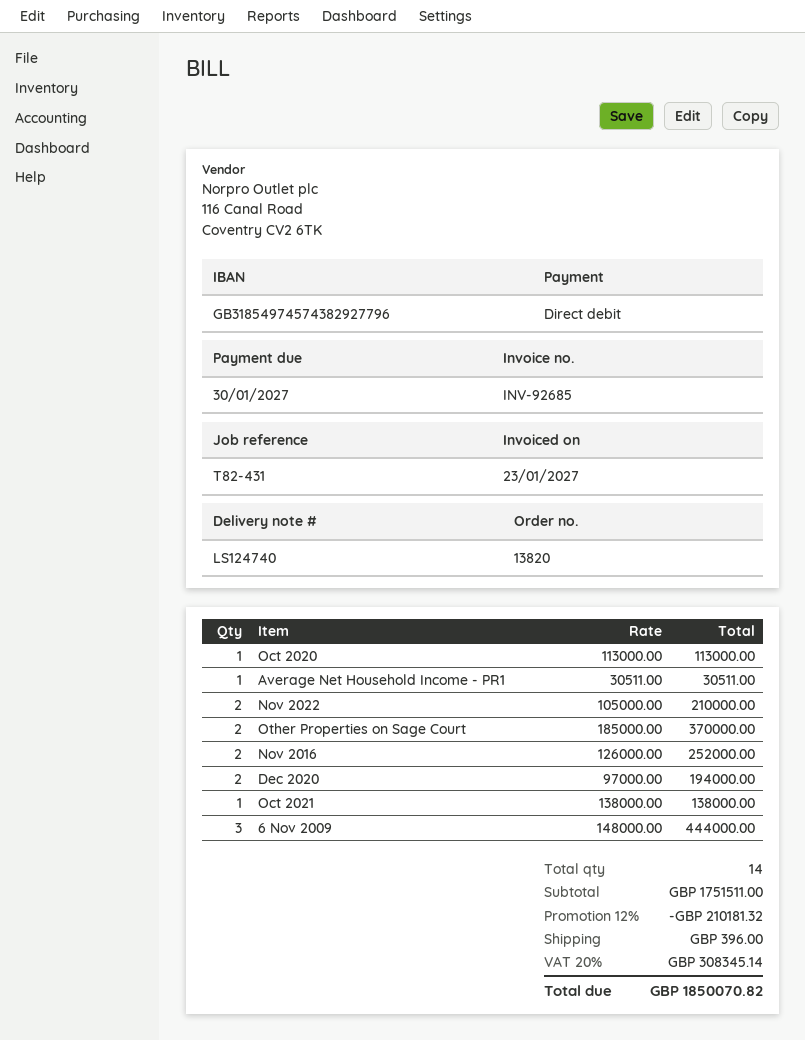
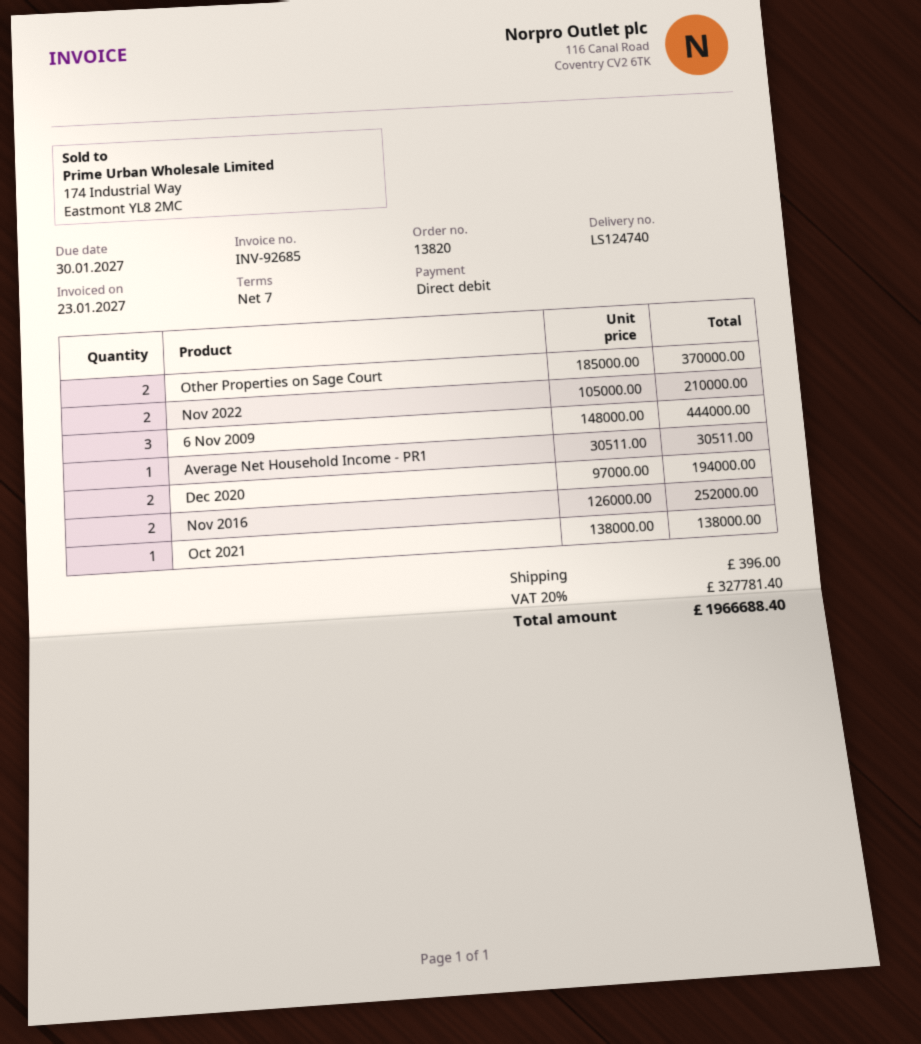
Oct 2020: 1 x 113000.00 = 113000.00 -> none
discount: 12% = 210181.32 -> none
tax: 20% = 308345.14 -> 20% = 327781.40
total: 1850070.82 -> 1966688.40

